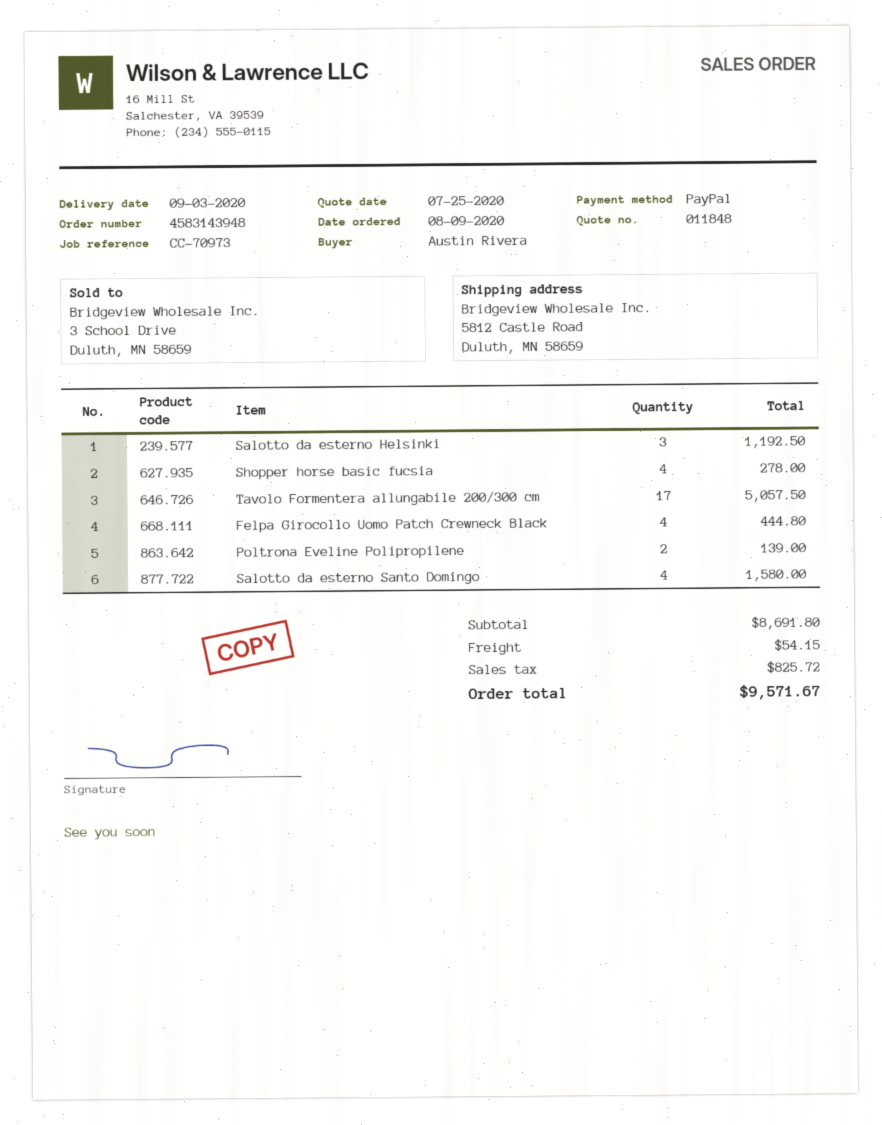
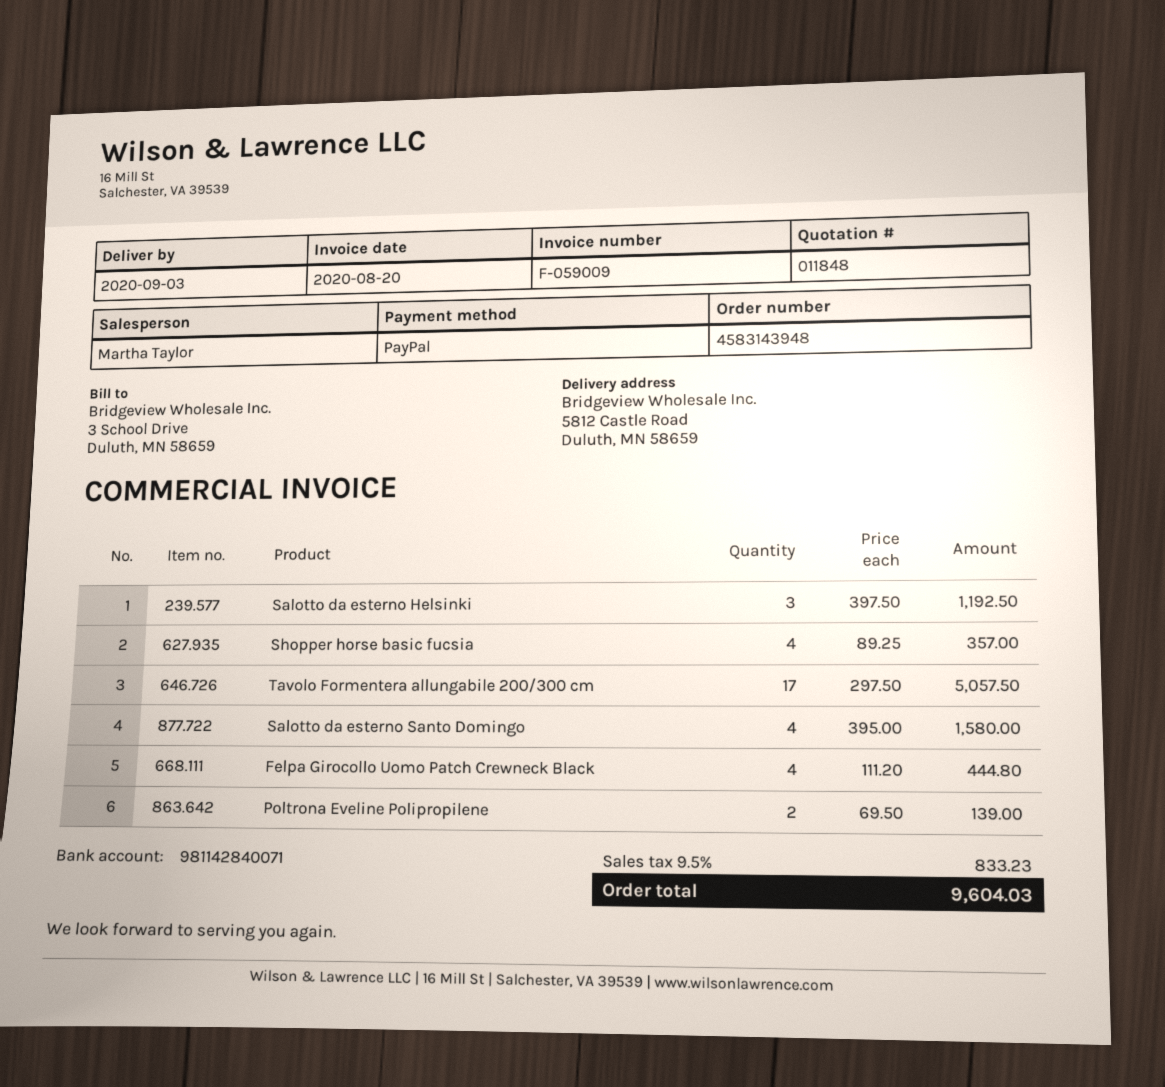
Shopper horse basic fucsia: 4 for 278.00 -> 4 for 357.00
shipping: 54.15 -> none
tax: 825.72 -> 833.23
total: 9571.67 -> 9604.03

